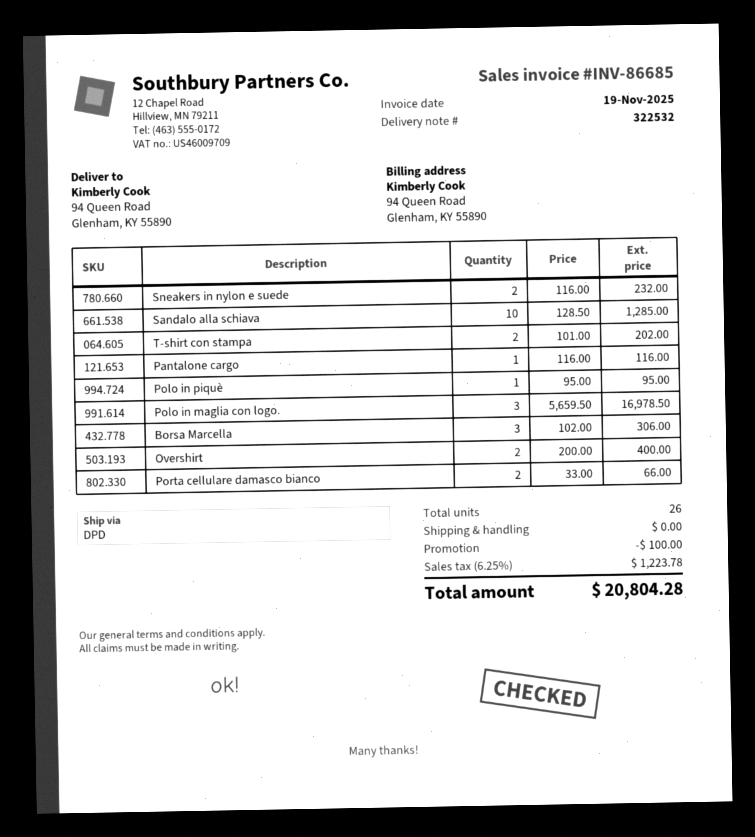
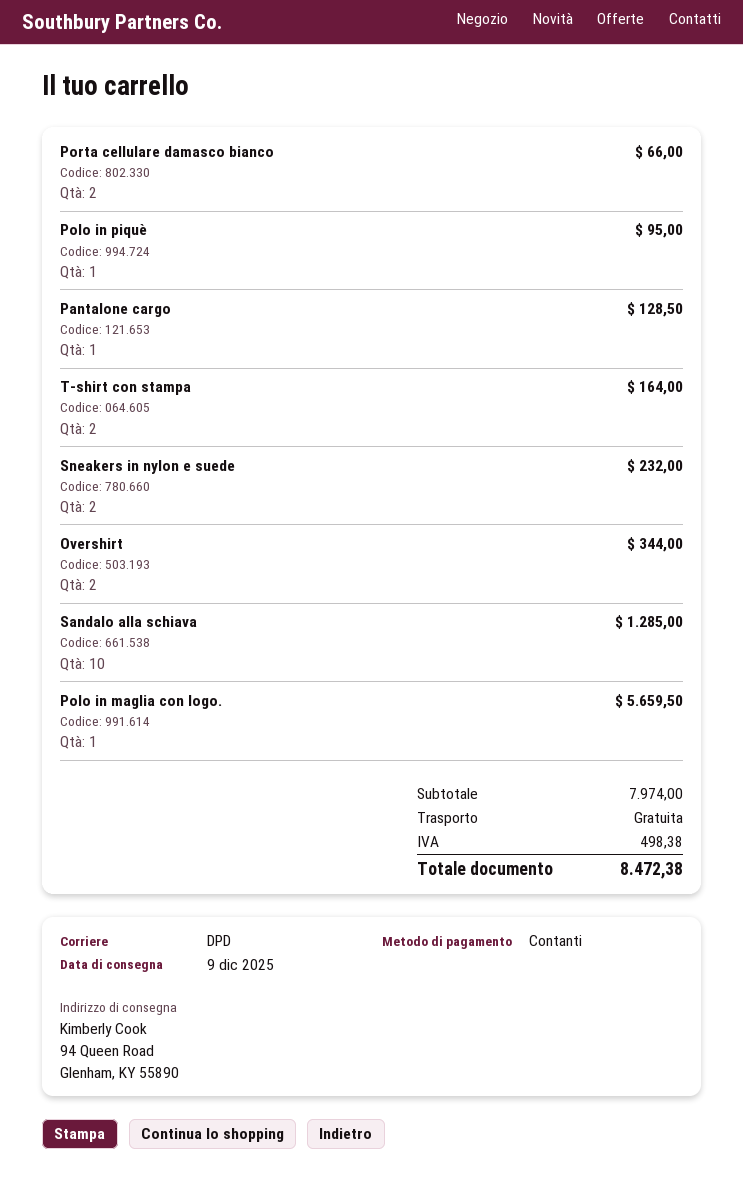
T-shirt con stampa: 2 for 202.00 -> 2 for 164.00
Pantalone cargo: 1 for 116.00 -> 1 for 128.50
Polo in maglia con logo.: 3 for 16978.50 -> 1 for 5659.50
Borsa Marcella: 3 for 306.00 -> none
Overshirt: 2 for 400.00 -> 2 for 344.00
discount: 100.00 -> none
tax: 1223.78 -> 498.38
total: 20804.28 -> 8472.38

